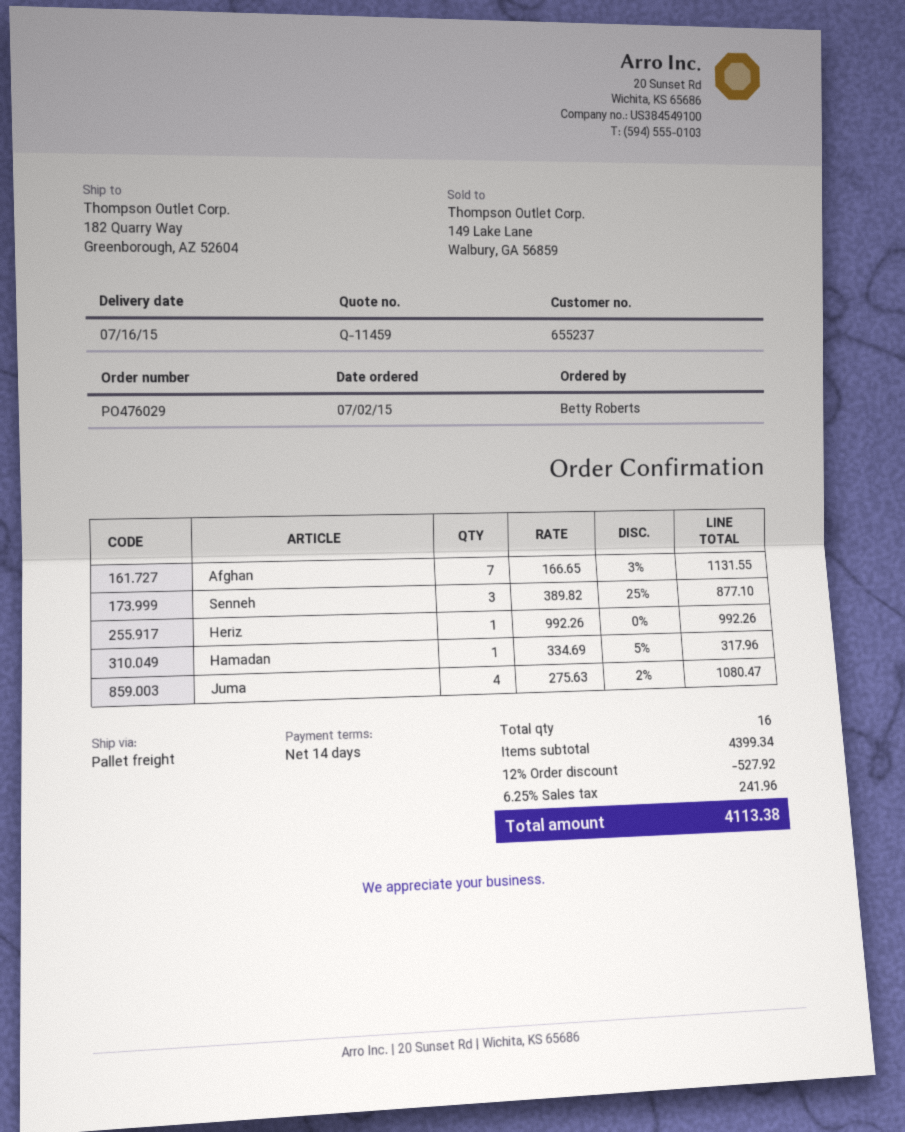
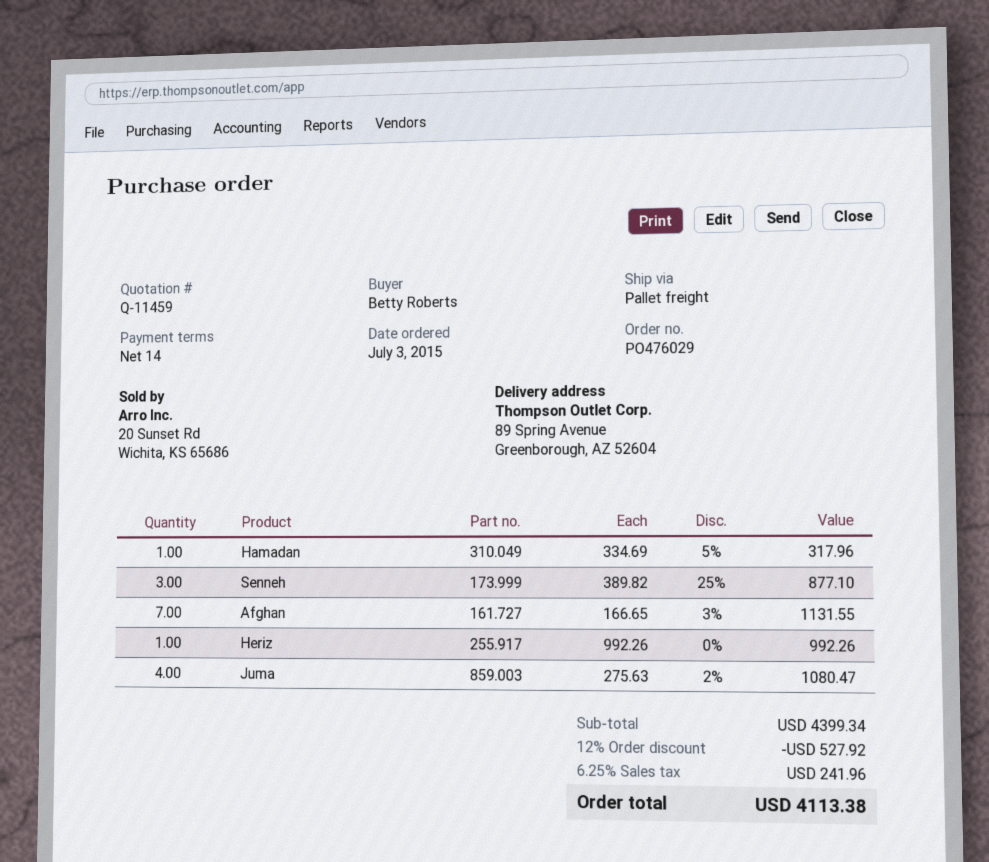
order date: 2015-07-02 -> 2015-07-03
ship to: 182 Quarry Way, Greenborough, AZ 52604 -> 89 Spring Avenue, Greenborough, AZ 52604

